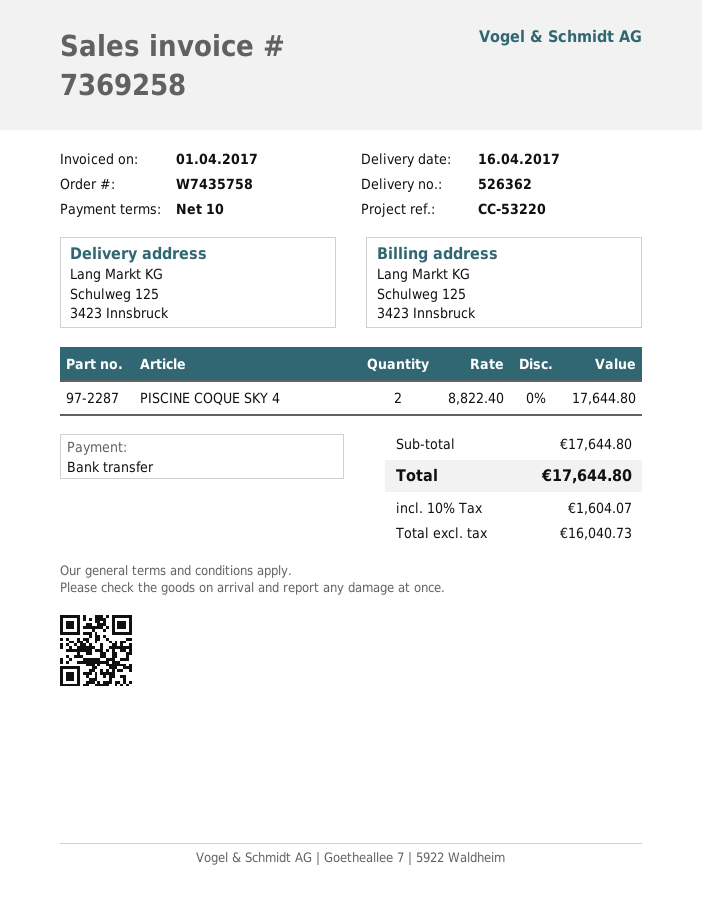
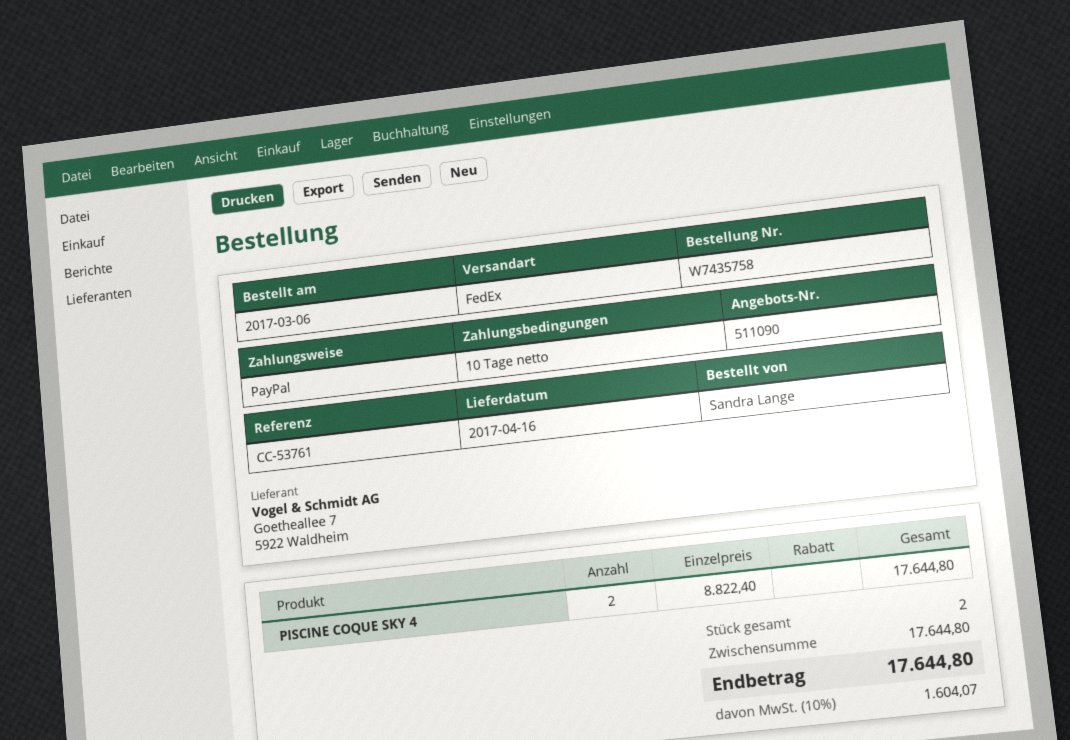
reference: CC-53220 -> CC-53761
payment method: bank transfer -> PayPal

